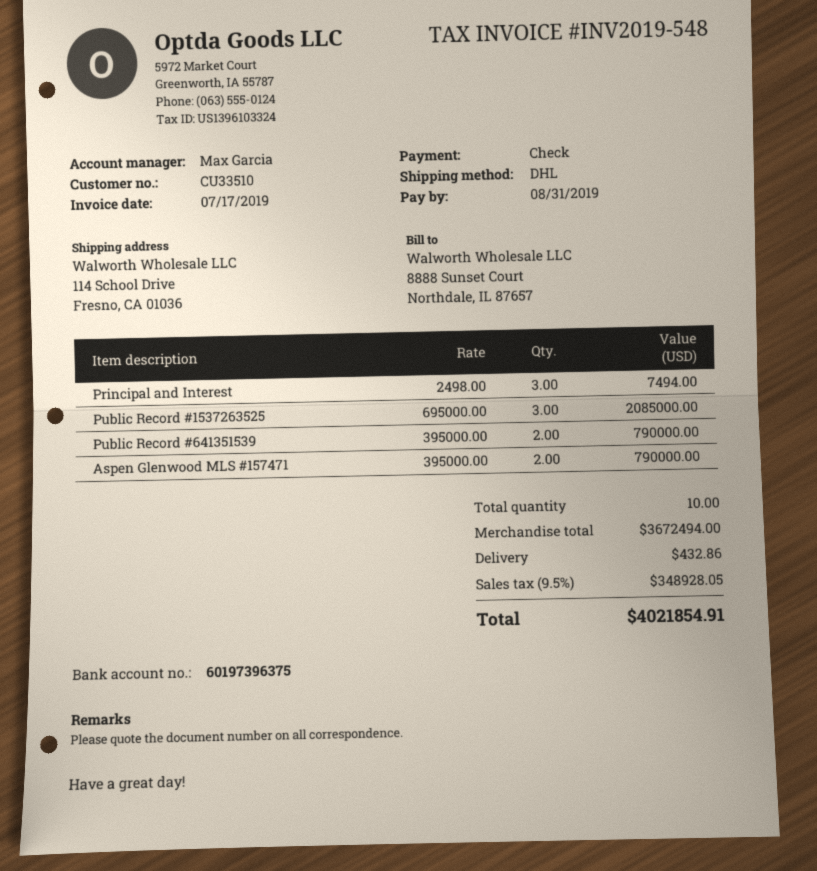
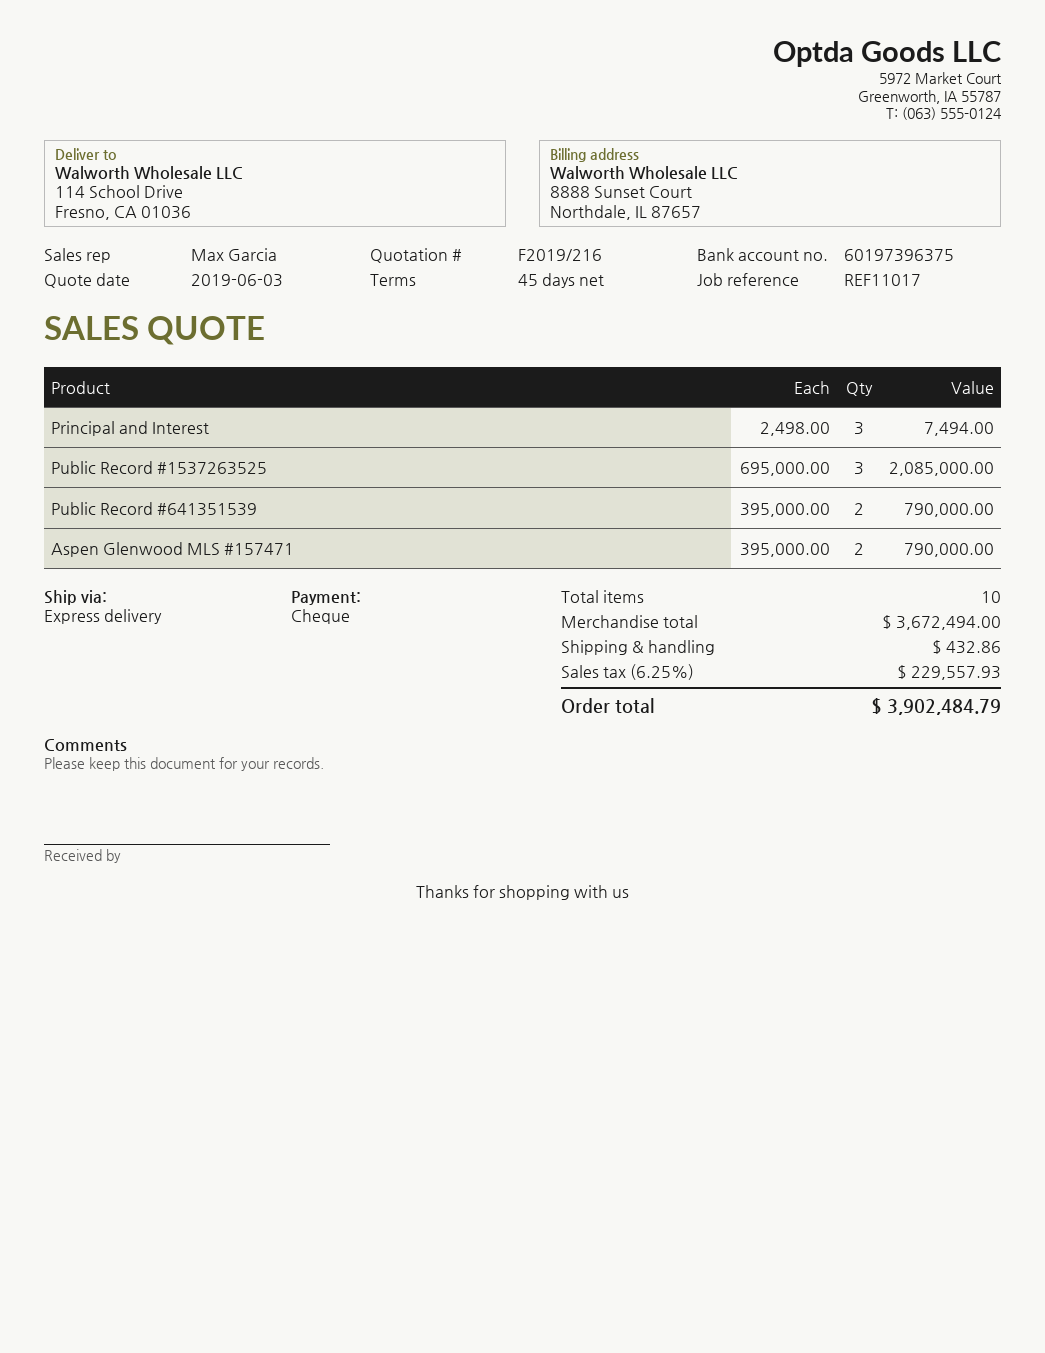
shipping method: DHL -> express
tax: 9.5% = 348928.05 -> 6.25% = 229557.93
total: 4021854.91 -> 3902484.79

